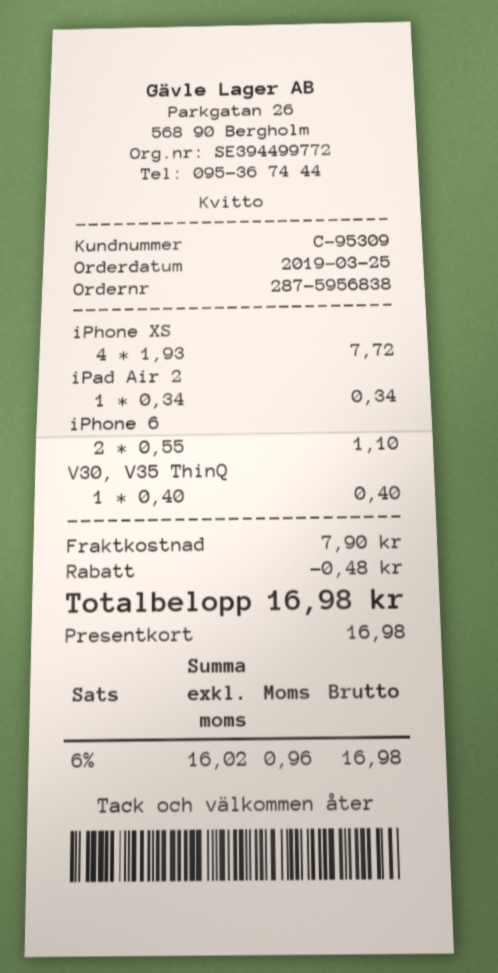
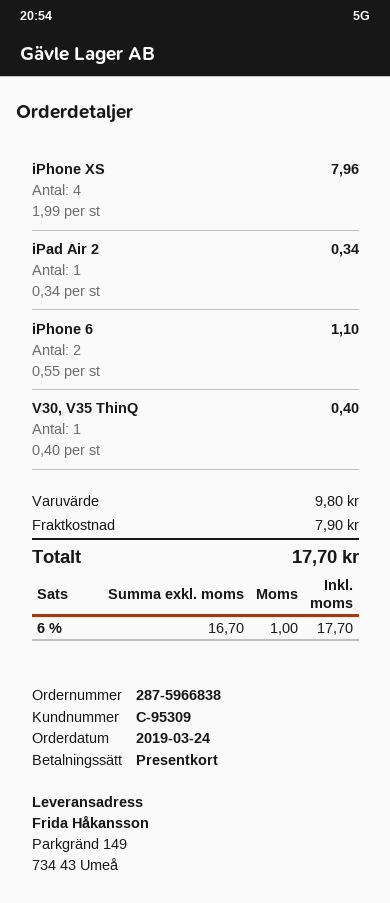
order number: 287-5956838 -> 287-5966838
order date: 2019-03-25 -> 2019-03-24
iPhone XS: 4 x 1.93 = 7.72 -> 4 x 1.99 = 7.96
discount: 0.48 -> none
net: 16.02 -> 16.70
tax: 6% = 0.96 -> 6% = 1.00
total: 16.98 -> 17.70

